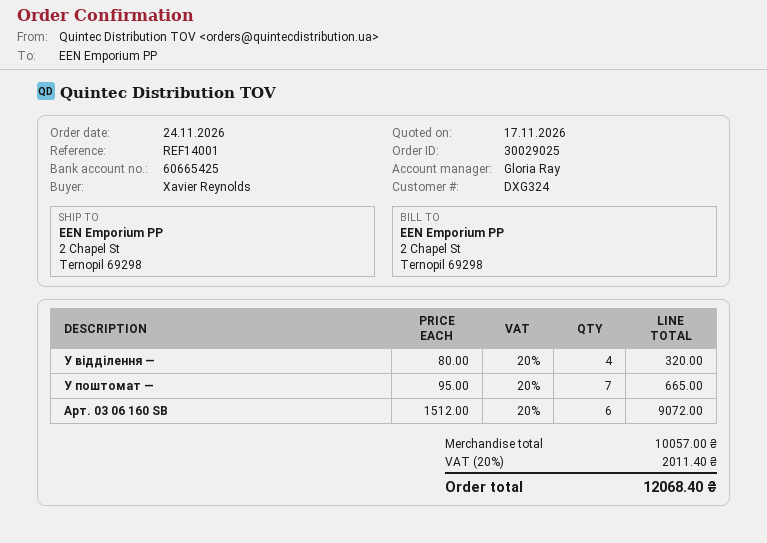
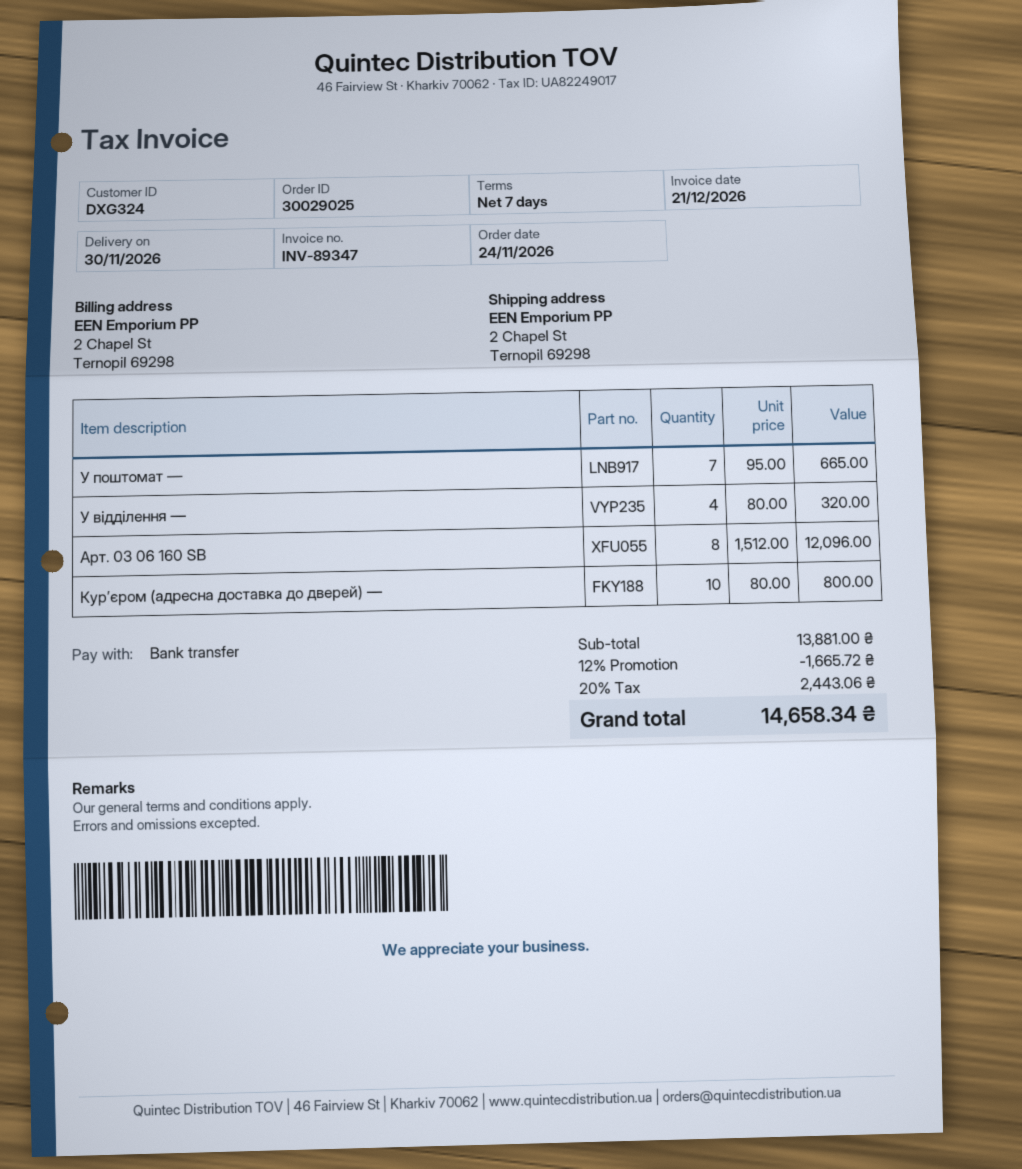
Арт. 03 06 160 SB: 6 x 1512.00 = 9072.00 -> 8 x 1512.00 = 12096.00
Кур’єром (адресна доставка до дверей) —: none -> 10 x 80.00 = 800.00
subtotal: 10057.00 -> 13881.00
discount: none -> 12% = 1665.72
tax: 20% = 2011.40 -> 20% = 2443.06
total: 12068.40 -> 14658.34

